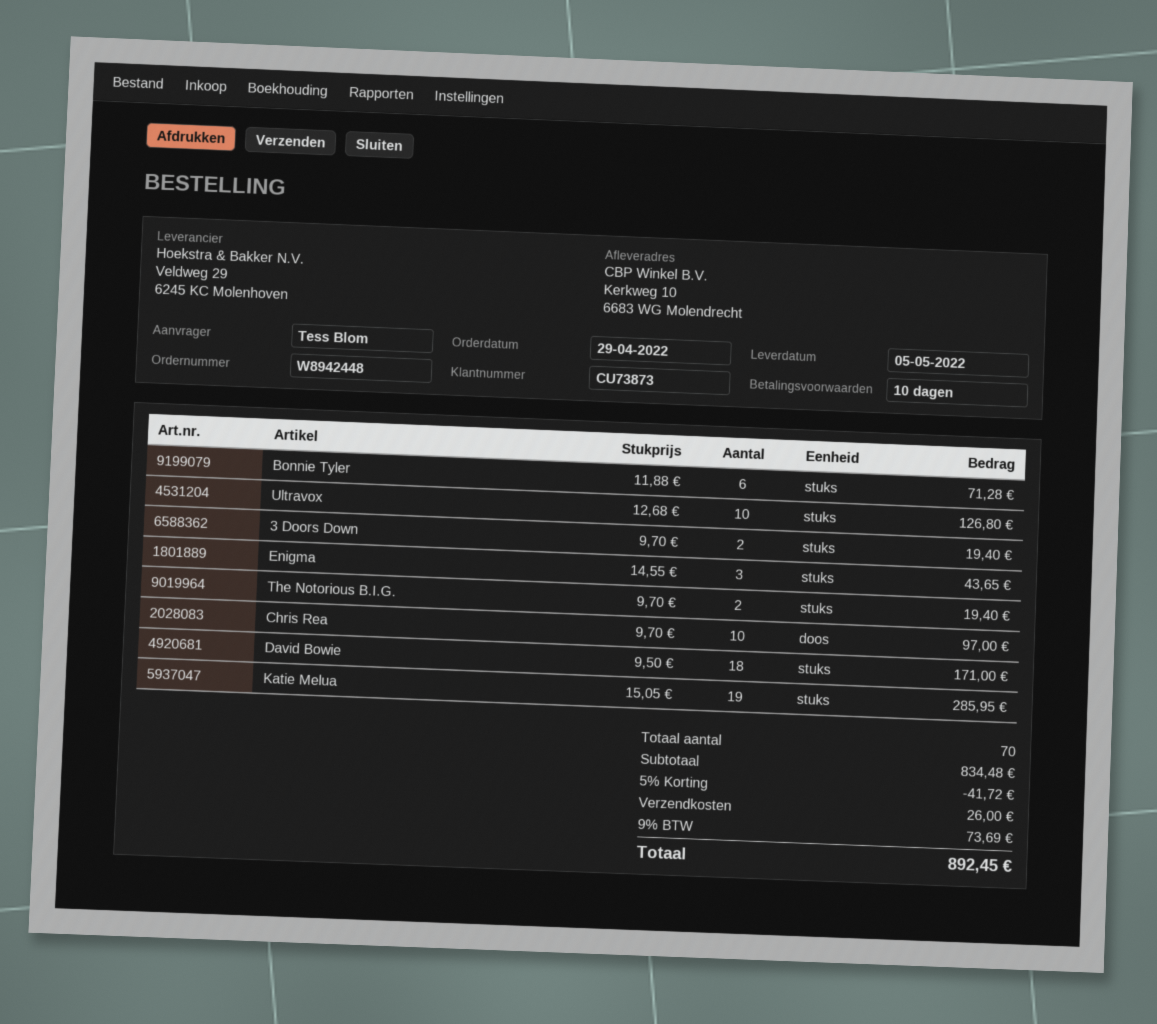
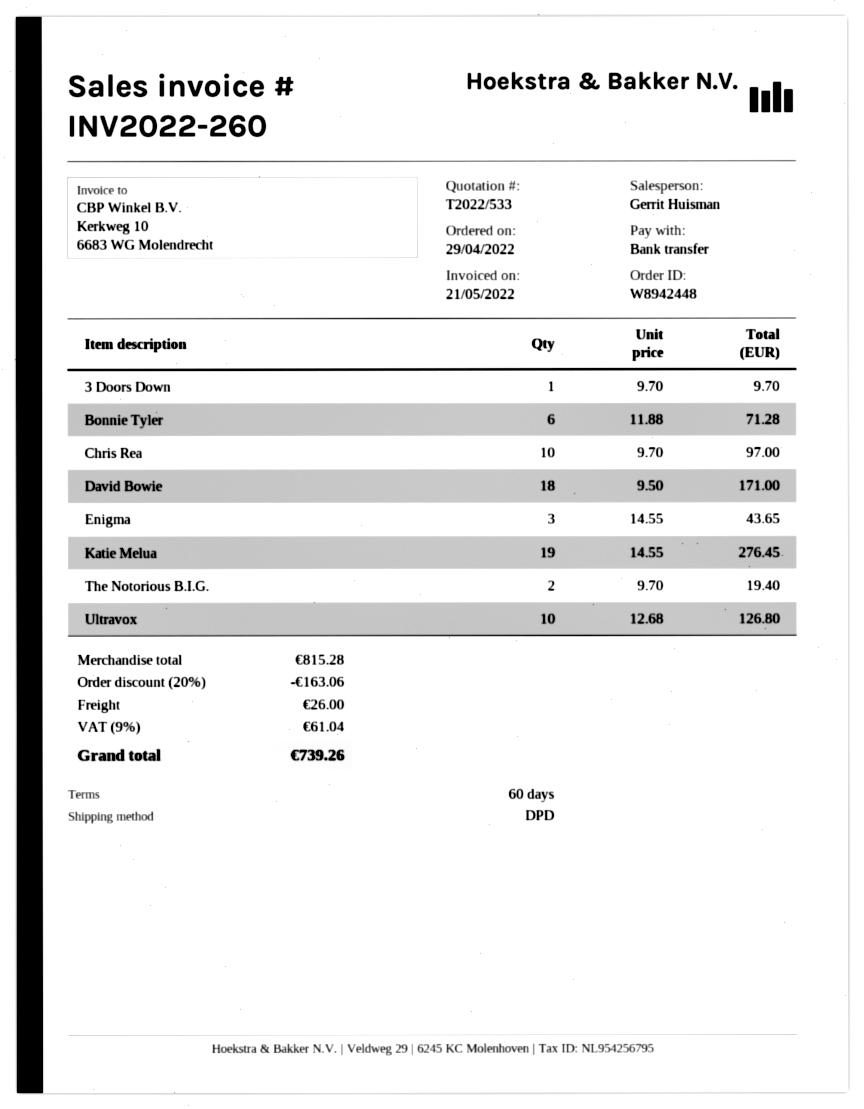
payment terms: 10 days -> 60 days
3 Doors Down: 2 x 9.70 = 19.40 -> 1 x 9.70 = 9.70
Katie Melua: 19 x 15.05 = 285.95 -> 19 x 14.55 = 276.45
subtotal: 834.48 -> 815.28
discount: 5% = 41.72 -> 20% = 163.06
tax: 9% = 73.69 -> 9% = 61.04
total: 892.45 -> 739.26

